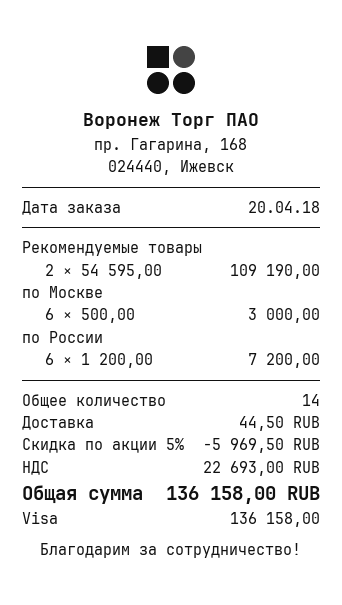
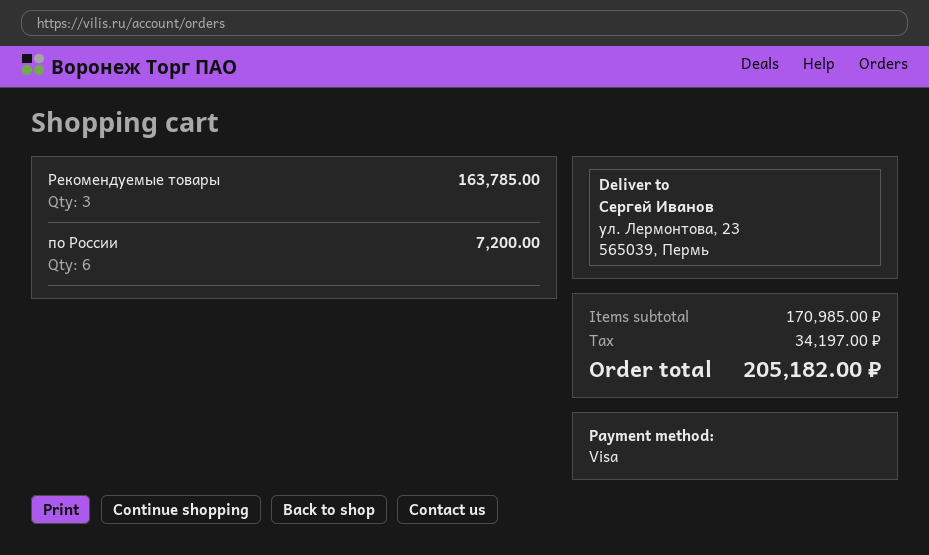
Рекомендуемые товары: 2 for 109190.00 -> 3 for 163785.00
по Москве: 6 for 3000.00 -> none
discount: 5% = 5969.50 -> none
shipping: 44.50 -> none
tax: 22693.00 -> 34197.00
total: 136158.00 -> 205182.00

